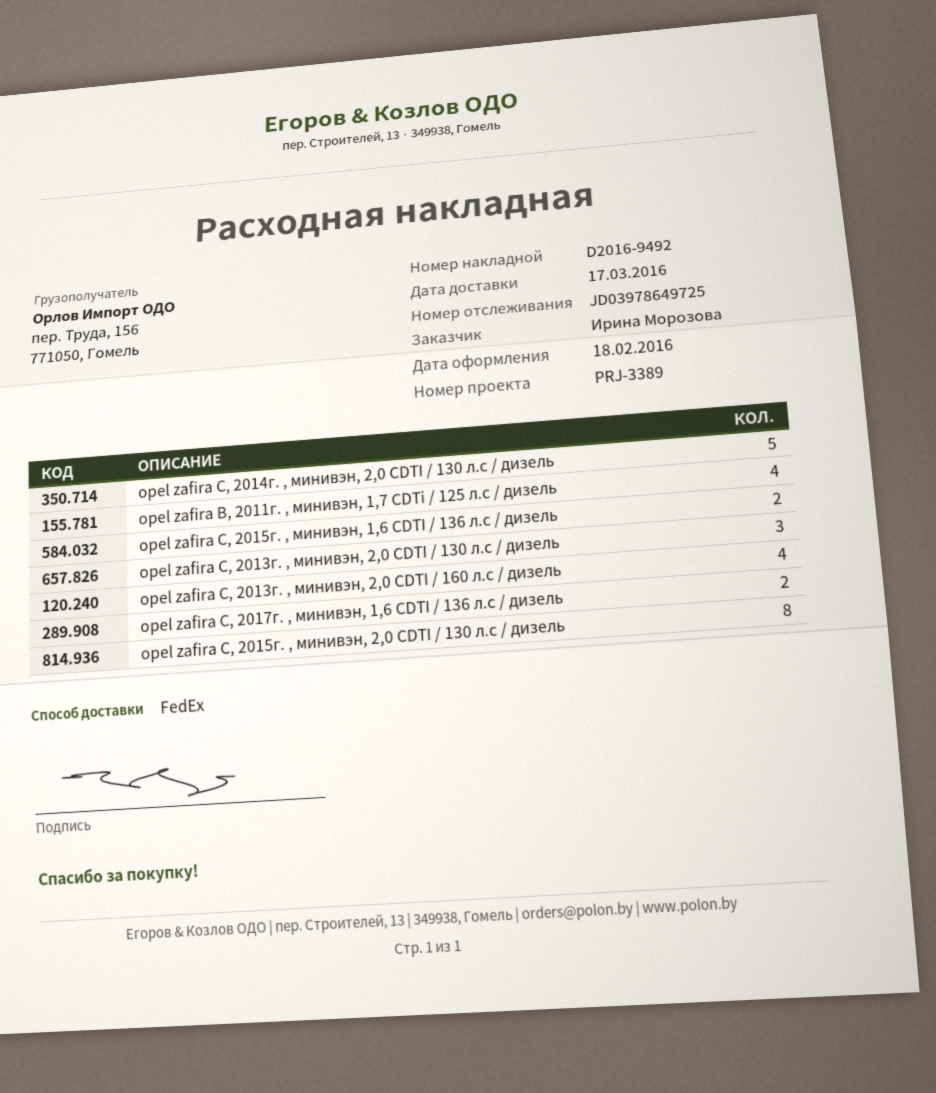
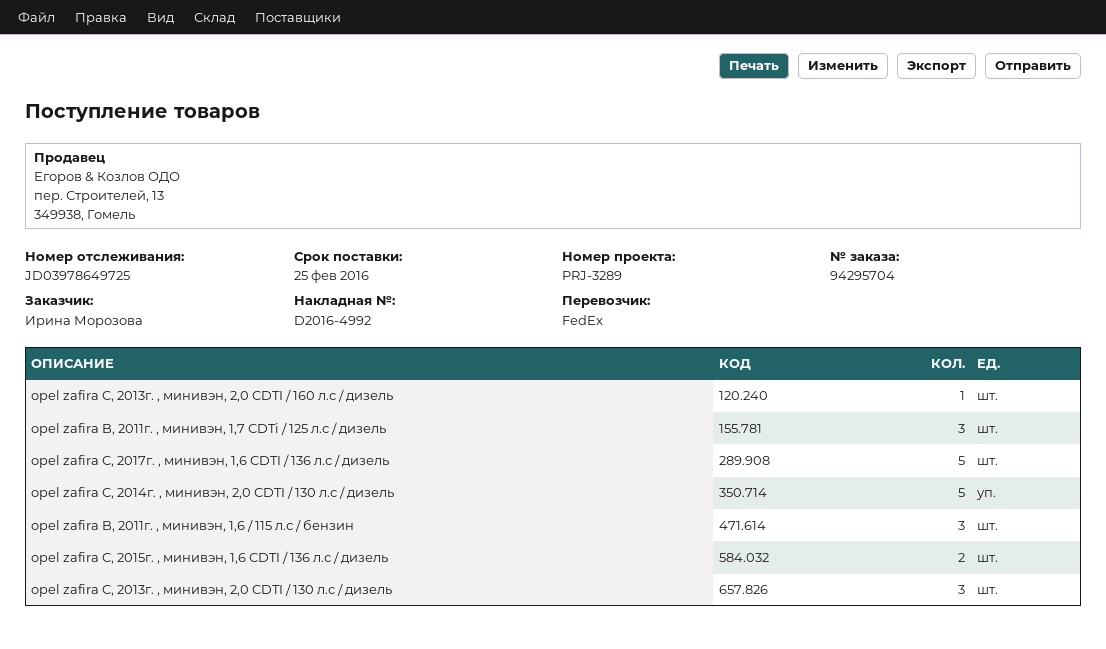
delivery note number: D2016-9492 -> D2016-4992
delivery date: 2016-03-17 -> 2016-02-25
reference: PRJ-3389 -> PRJ-3289
opel zafira B, 2011г. , минивэн, 1,7 CDTi / 125 л.с / дизель: 4 -> 3
opel zafira C, 2013г. , минивэн, 2,0 CDTI / 160 л.с / дизель: 4 -> 1
opel zafira C, 2017г. , минивэн, 1,6 CDTI / 136 л.с / дизель: 2 -> 5
opel zafira C, 2015г. , минивэн, 2,0 CDTI / 130 л.с / дизель: 8 -> none
opel zafira B, 2011г. , минивэн, 1,6 / 115 л.с / бензин: none -> 3

